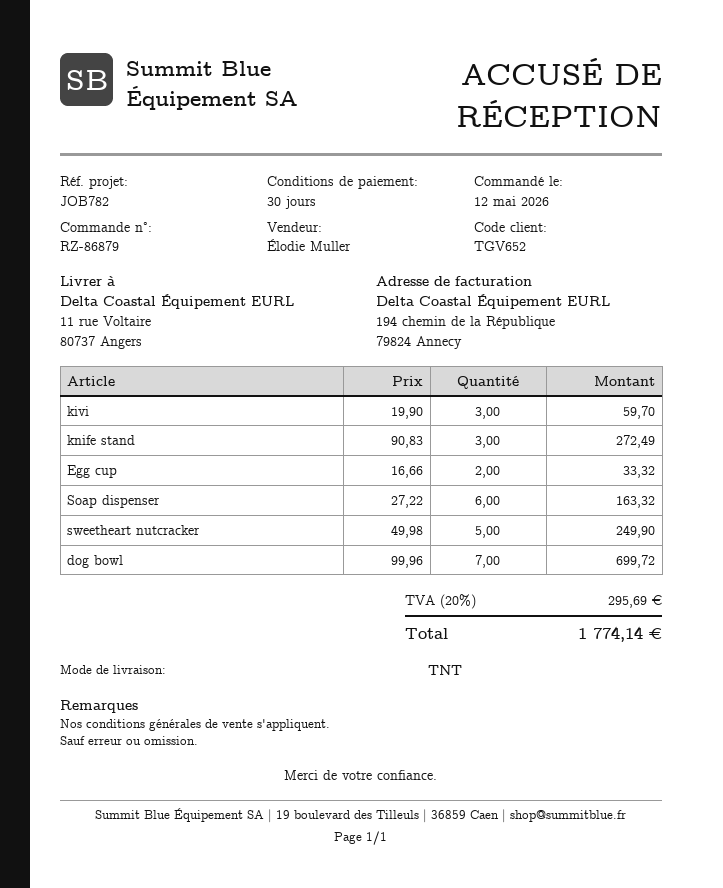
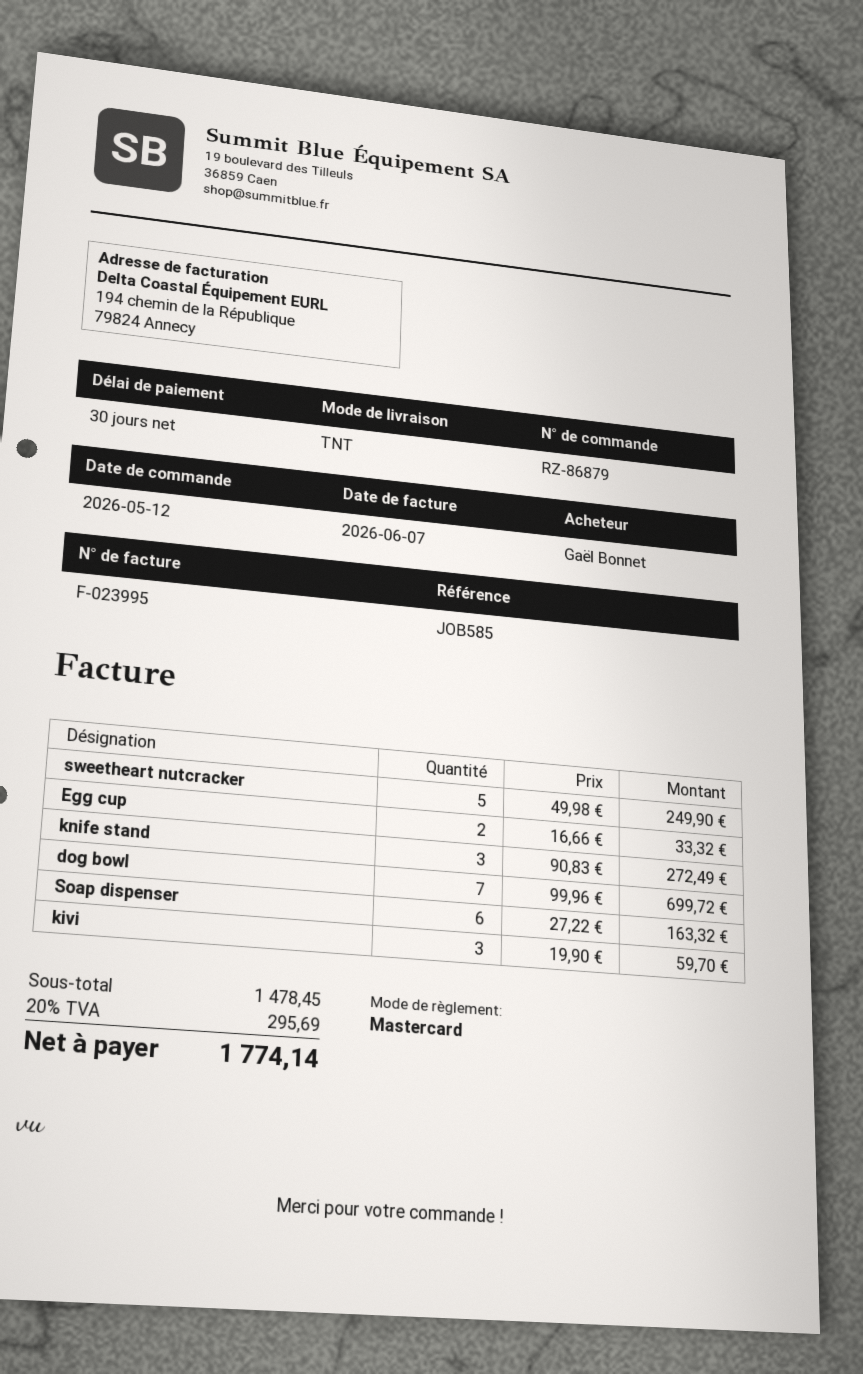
reference: JOB782 -> JOB585

